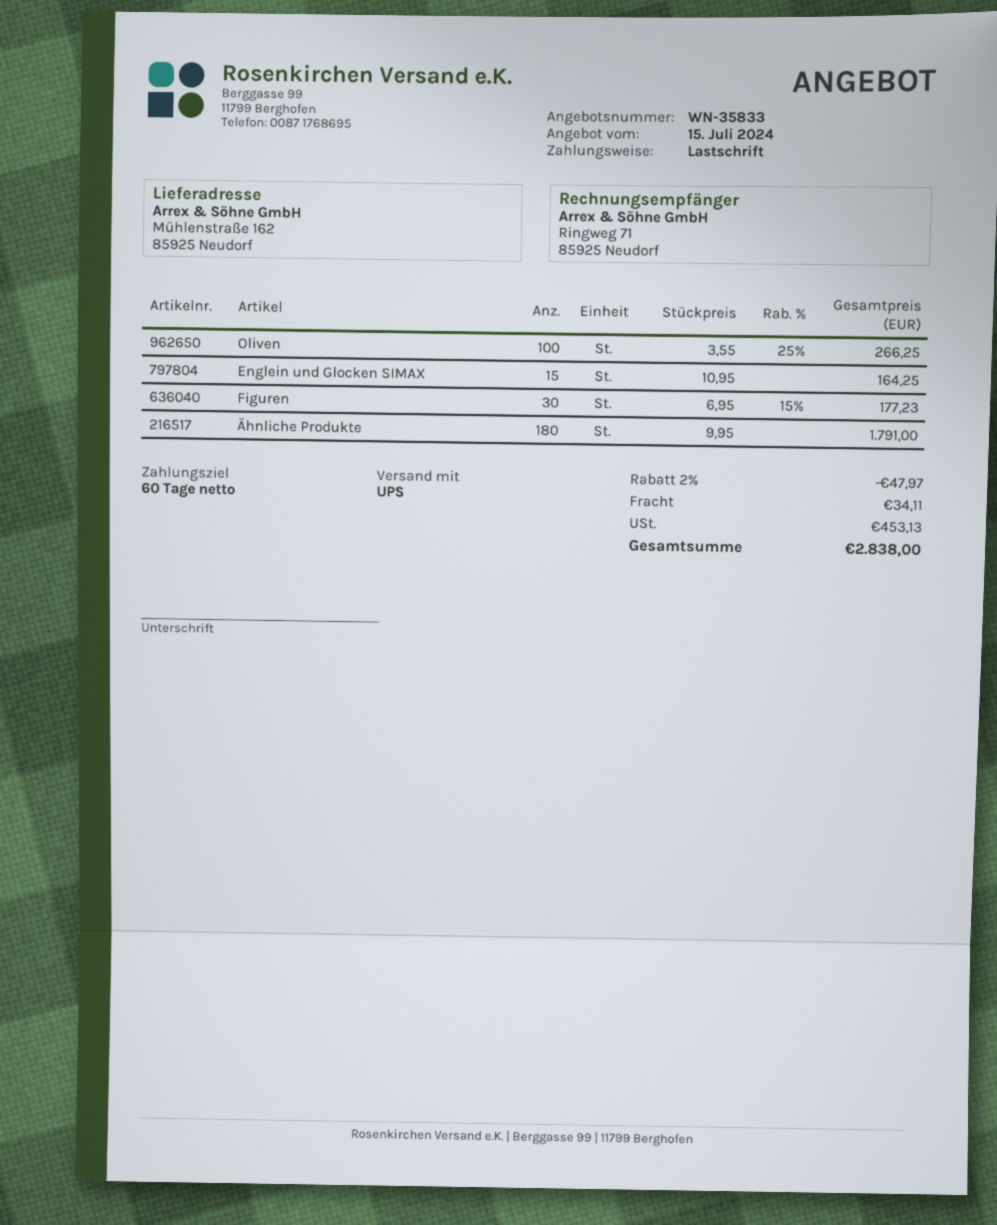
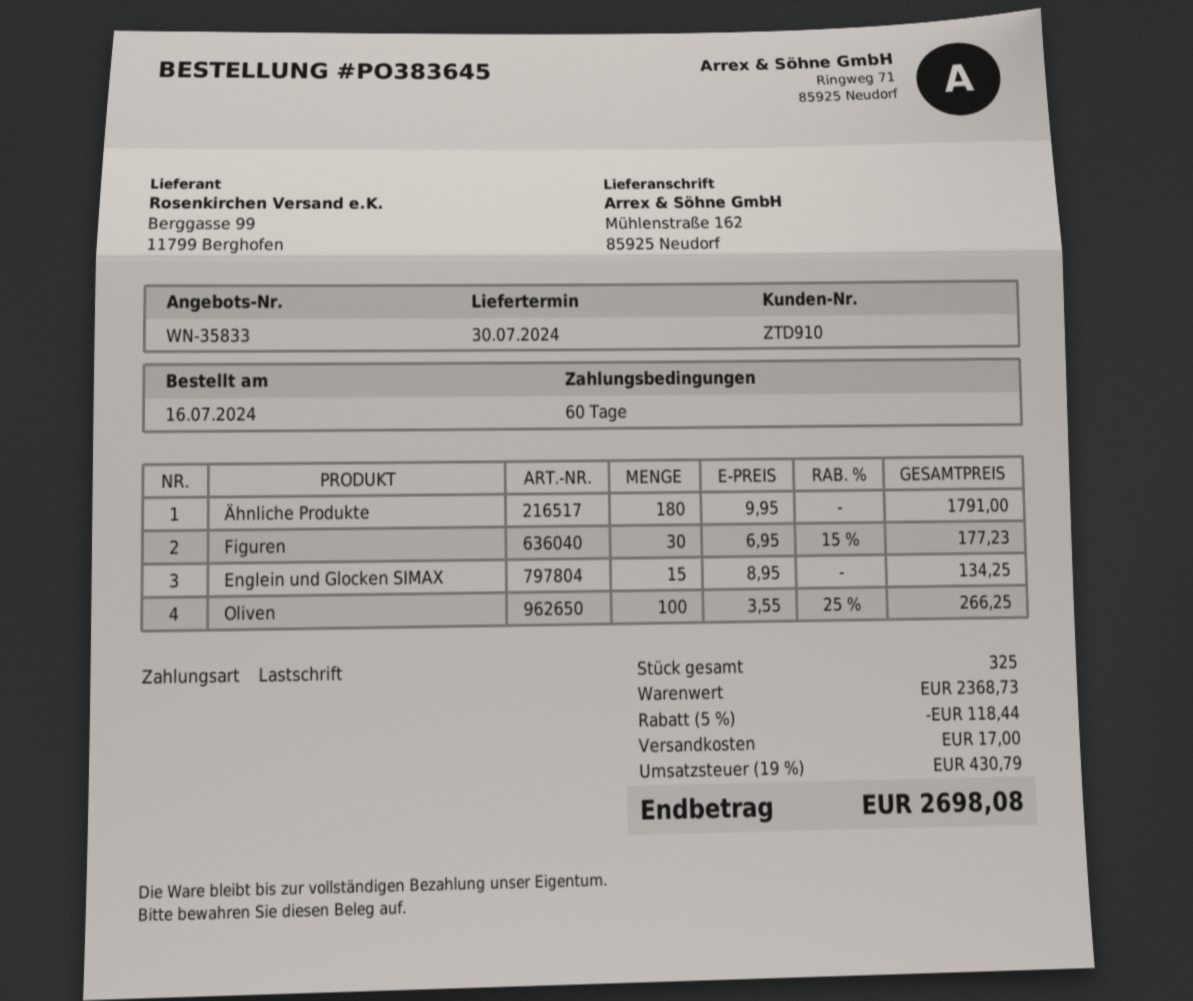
Englein und Glocken SIMAX: 15 x 10.95 = 164.25 -> 15 x 8.95 = 134.25
discount: 2% = 47.97 -> 5% = 118.44
shipping: 34.11 -> 17.00
tax: 453.13 -> 430.79
total: 2838.00 -> 2698.08

